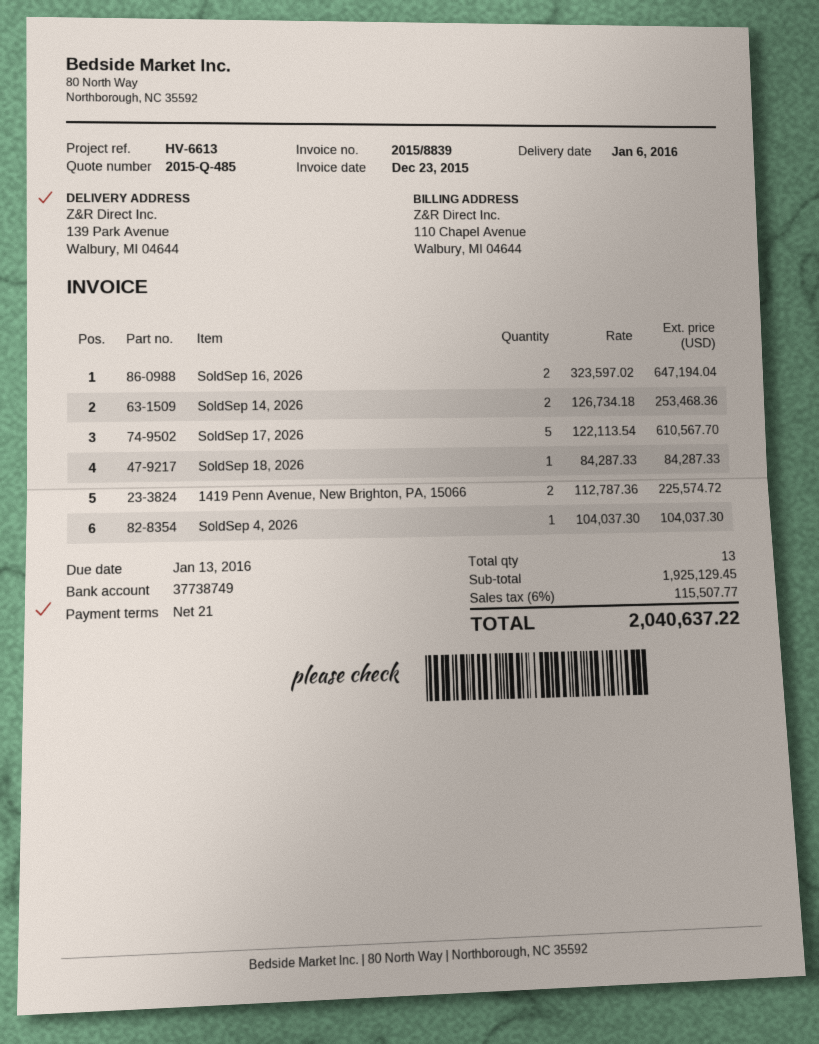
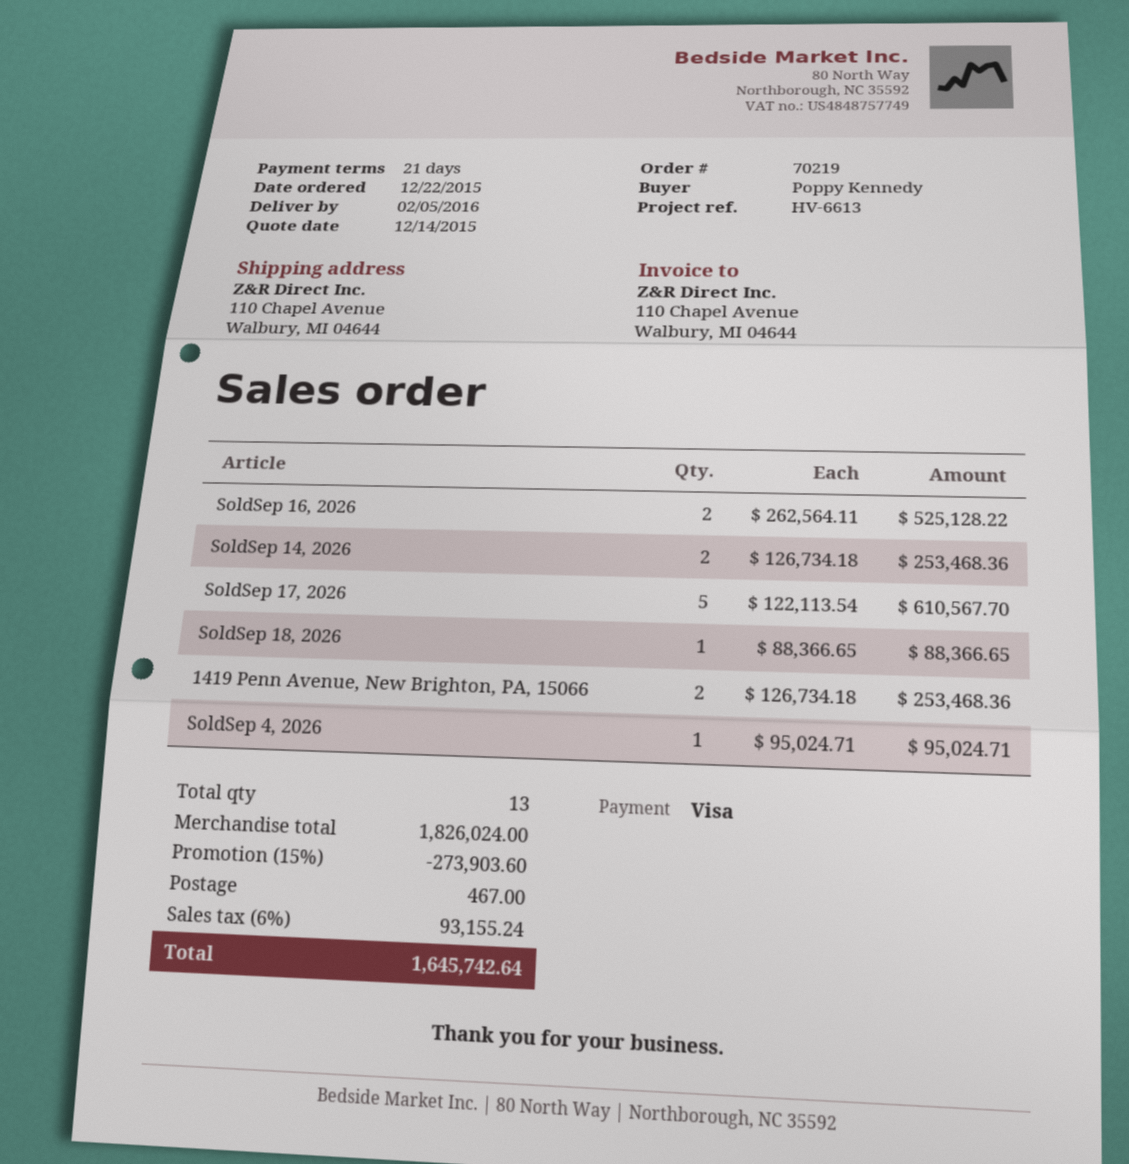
delivery date: 2016-01-06 -> 2016-02-05
ship to: 139 Park Avenue, Walbury, MI 04644 -> 110 Chapel Avenue, Walbury, MI 04644
SoldSep 16, 2026: 2 x 323597.02 = 647194.04 -> 2 x 262564.11 = 525128.22
SoldSep 18, 2026: 1 x 84287.33 = 84287.33 -> 1 x 88366.65 = 88366.65
1419 Penn Avenue, New Brighton, PA, 15066: 2 x 112787.36 = 225574.72 -> 2 x 126734.18 = 253468.36
SoldSep 4, 2026: 1 x 104037.30 = 104037.30 -> 1 x 95024.71 = 95024.71
subtotal: 1925129.45 -> 1826024.00
discount: none -> 15% = 273903.60
shipping: none -> 467.00
tax: 6% = 115507.77 -> 6% = 93155.24
total: 2040637.22 -> 1645742.64

